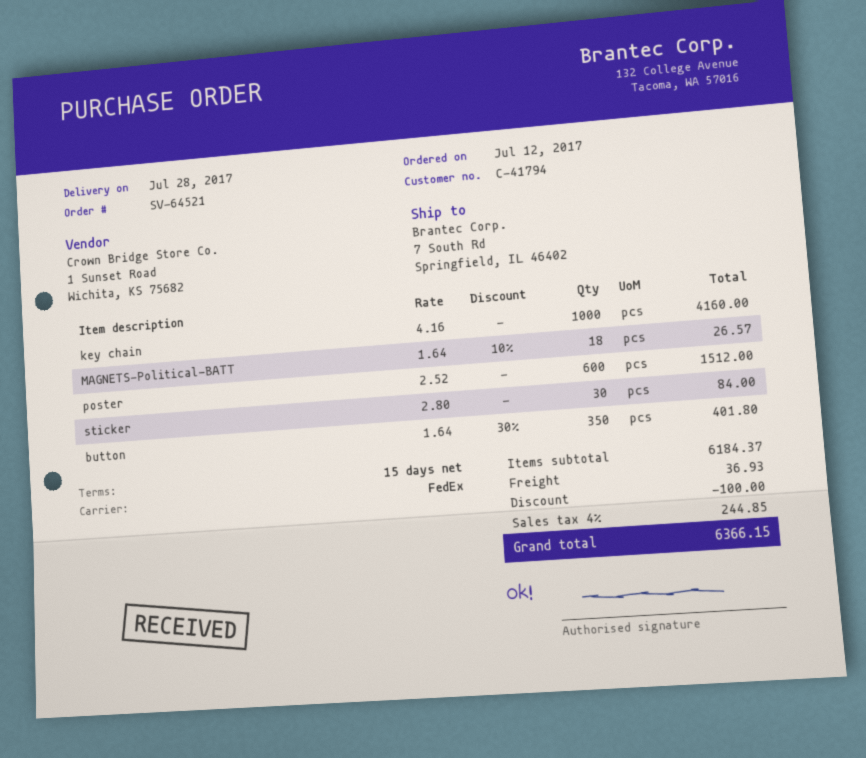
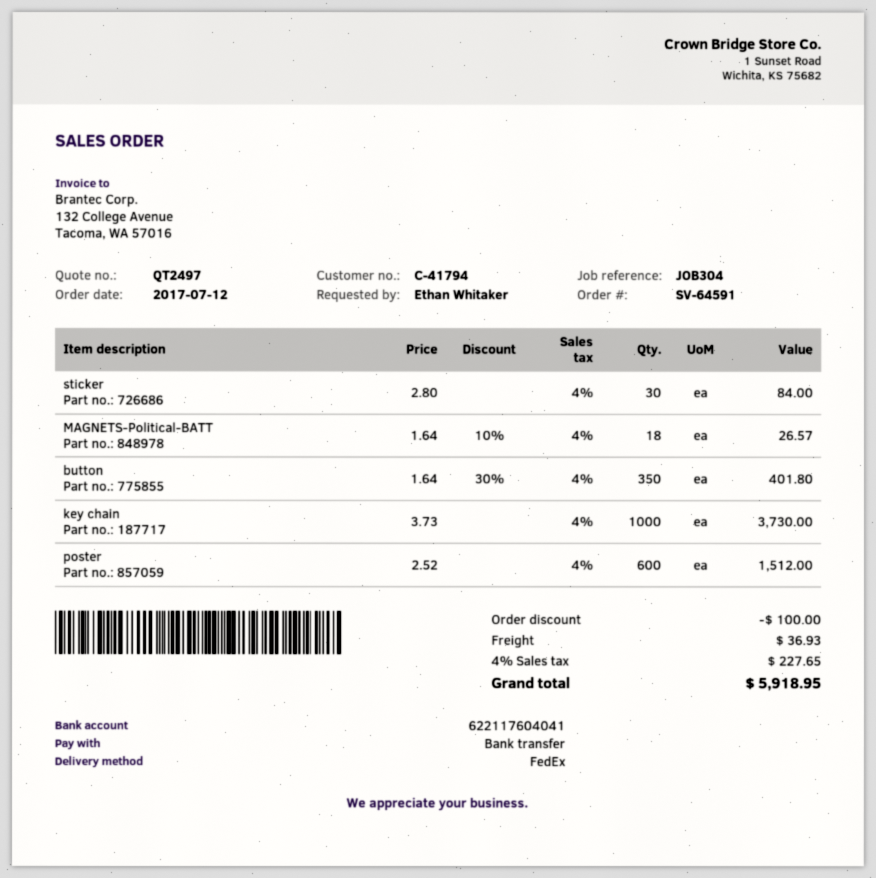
order number: SV-64521 -> SV-64591
key chain: 1000 x 4.16 = 4160.00 -> 1000 x 3.73 = 3730.00
tax: 4% = 244.85 -> 4% = 227.65
total: 6366.15 -> 5918.95

